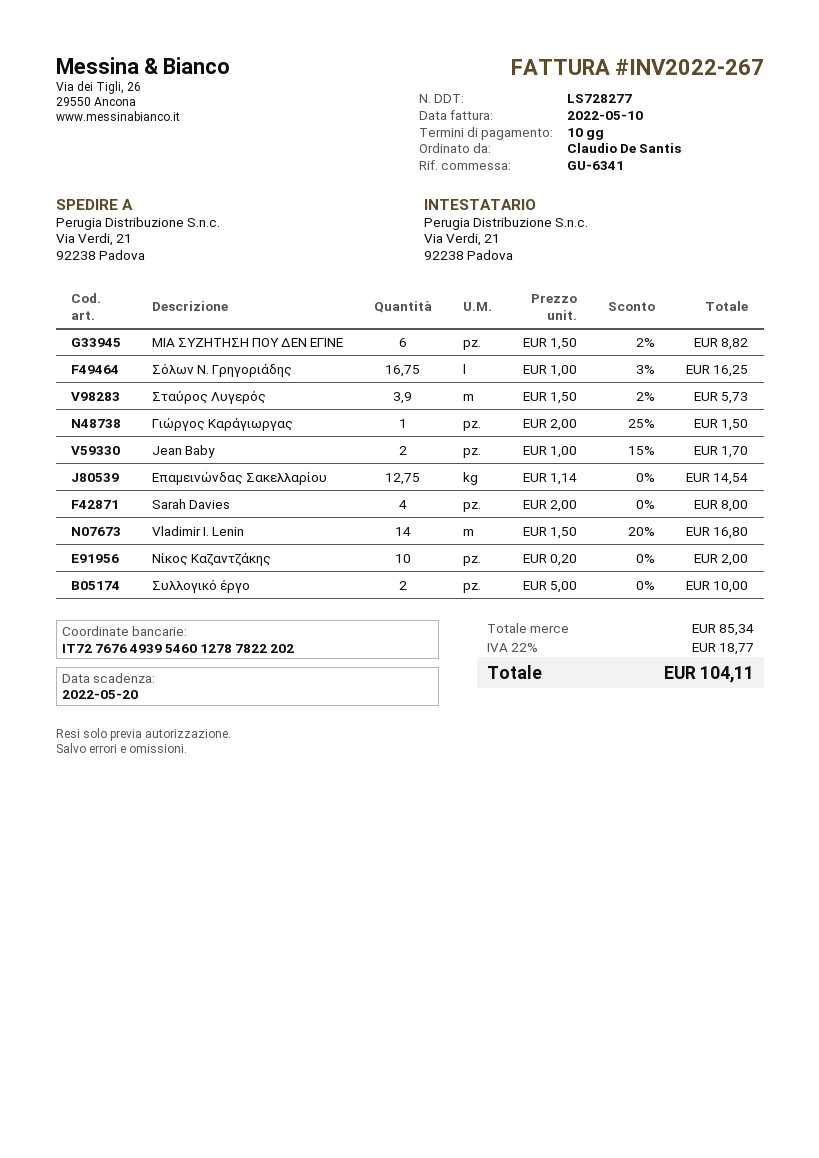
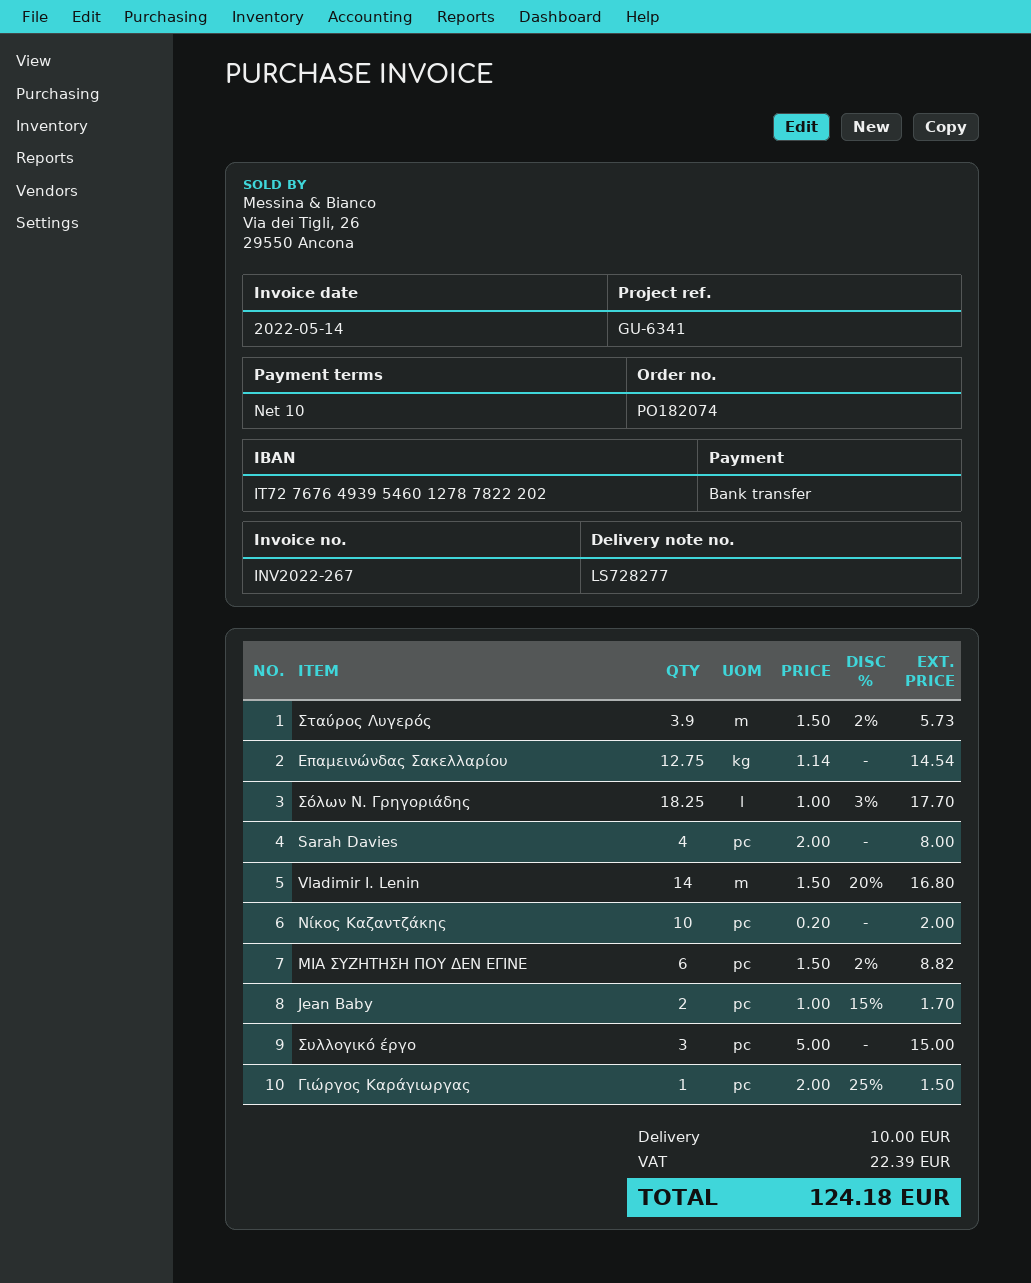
invoice date: 2022-05-10 -> 2022-05-14
Σόλων Ν. Γρηγοριάδης: 16.75 x 1.00 - 3% = 16.25 -> 18.25 x 1.00 - 3% = 17.70
Συλλογικό έργο: 2 x 5.00 = 10.00 -> 3 x 5.00 = 15.00
shipping: none -> 10.00
tax: 18.77 -> 22.39
total: 104.11 -> 124.18

